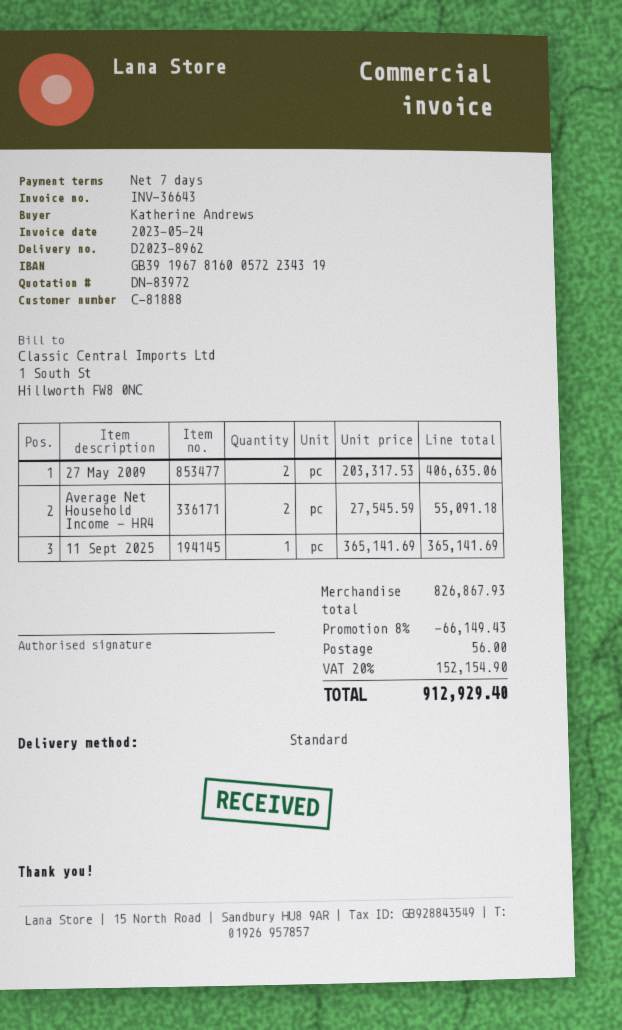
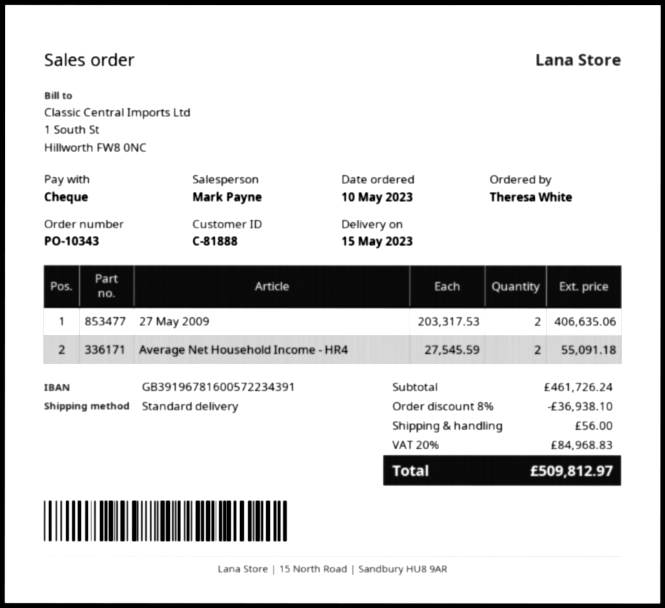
ordered by: Katherine Andrews -> Theresa White
bank account: GB39196781600572234319 -> GB39196781600572234391
11 Sept 2025: 1 x 365141.69 = 365141.69 -> none
subtotal: 826867.93 -> 461726.24
discount: 8% = 66149.43 -> 8% = 36938.10
tax: 20% = 152154.90 -> 20% = 84968.83
total: 912929.40 -> 509812.97

